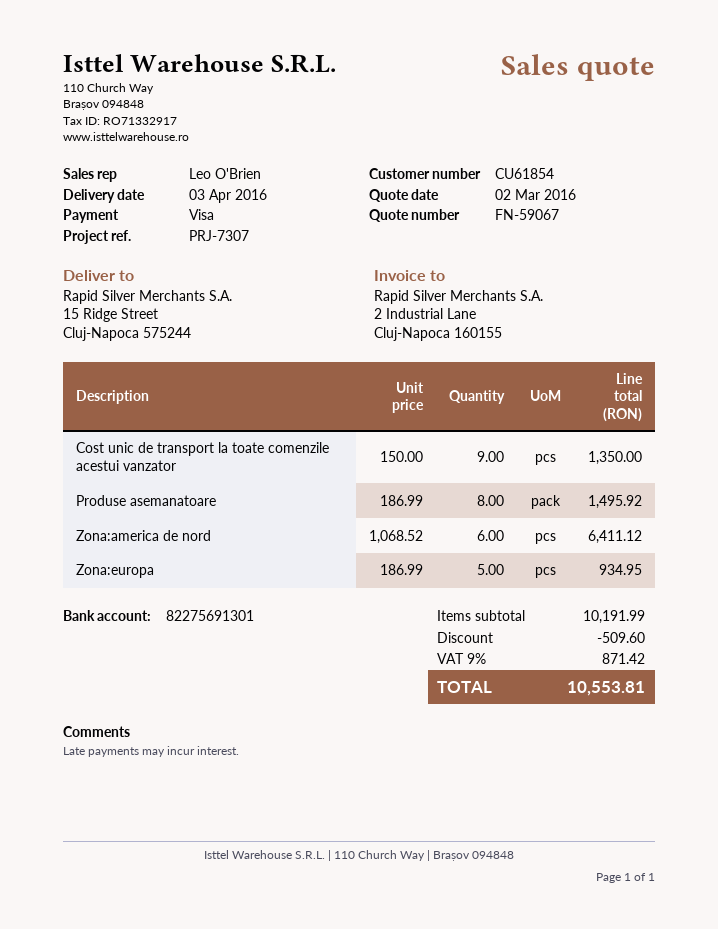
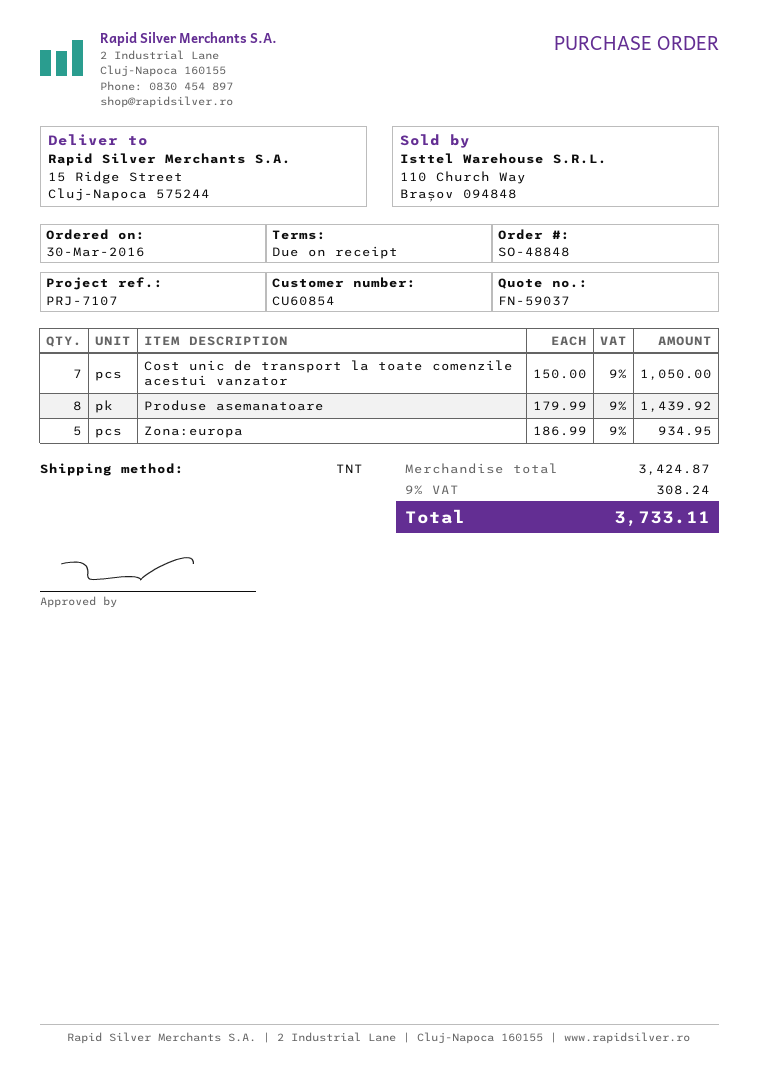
quote number: FN-59067 -> FN-59037
customer number: CU61854 -> CU60854
reference: PRJ-7307 -> PRJ-7107
Cost unic de transport la toate comenzile acestui vanzator: 9 x 150.00 = 1350.00 -> 7 x 150.00 = 1050.00
Produse asemanatoare: 8 x 186.99 = 1495.92 -> 8 x 179.99 = 1439.92
Zona:america de nord: 6 x 1068.52 = 6411.12 -> none
subtotal: 10191.99 -> 3424.87
discount: 509.60 -> none
tax: 9% = 871.42 -> 9% = 308.24
total: 10553.81 -> 3733.11

